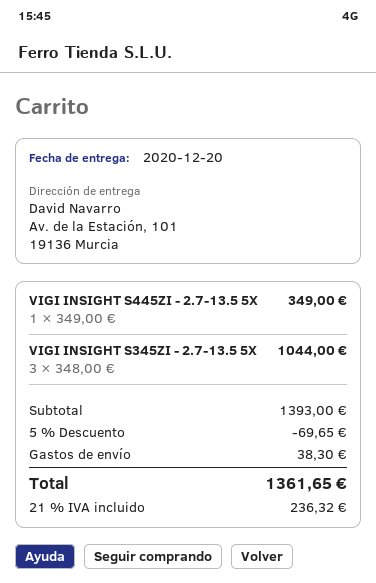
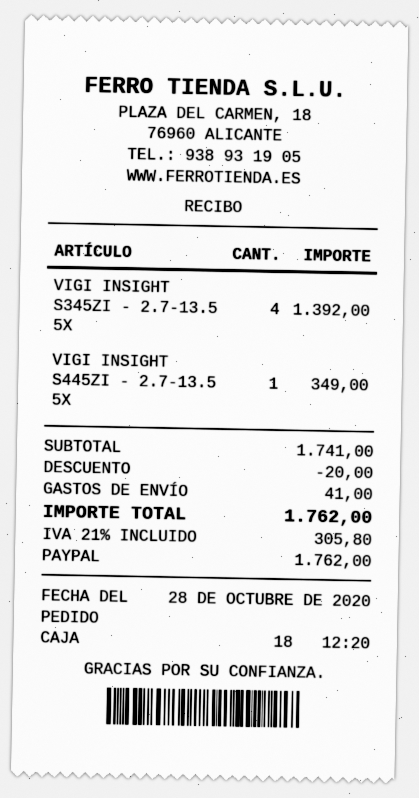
VIGI INSIGHT S345ZI - 2.7-13.5 5X: 3 for 1044.00 -> 4 for 1392.00
subtotal: 1393.00 -> 1741.00
discount: 69.65 -> 20.00
shipping: 38.30 -> 41.00
tax: 21% = 236.32 -> 21% = 305.80
total: 1361.65 -> 1762.00

